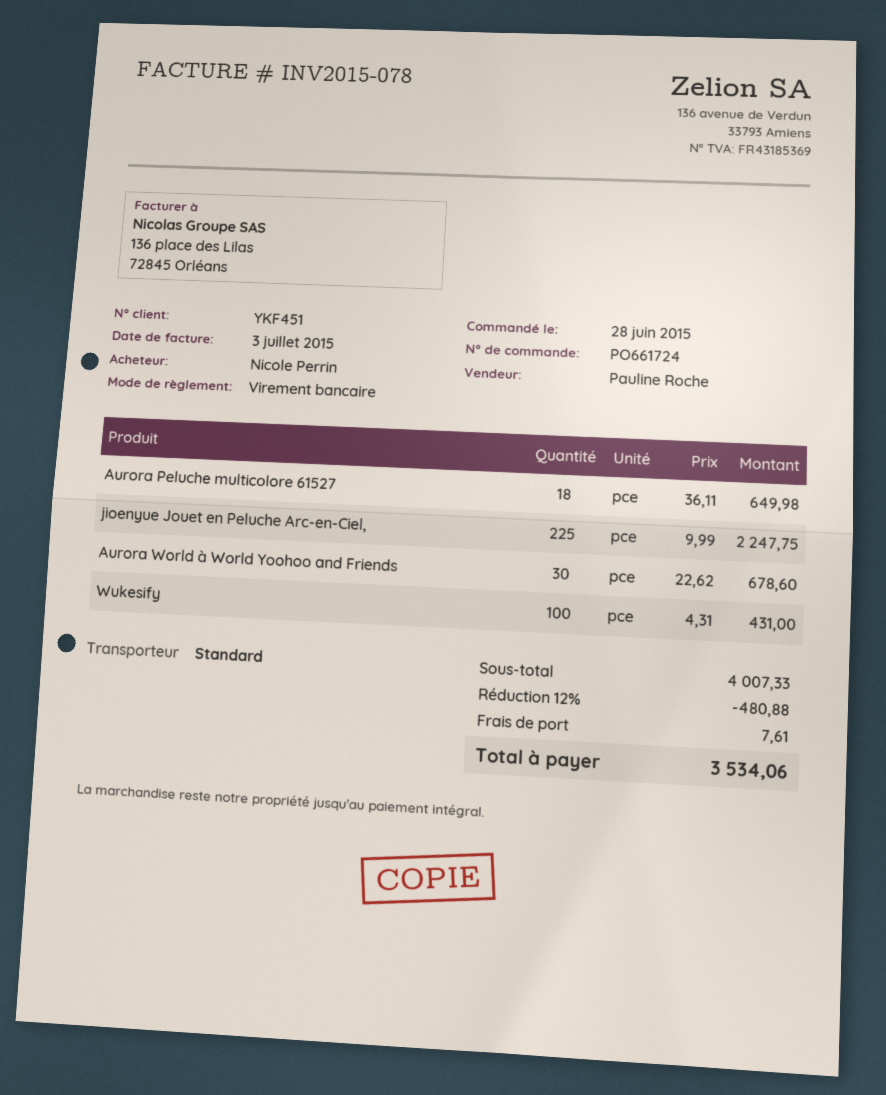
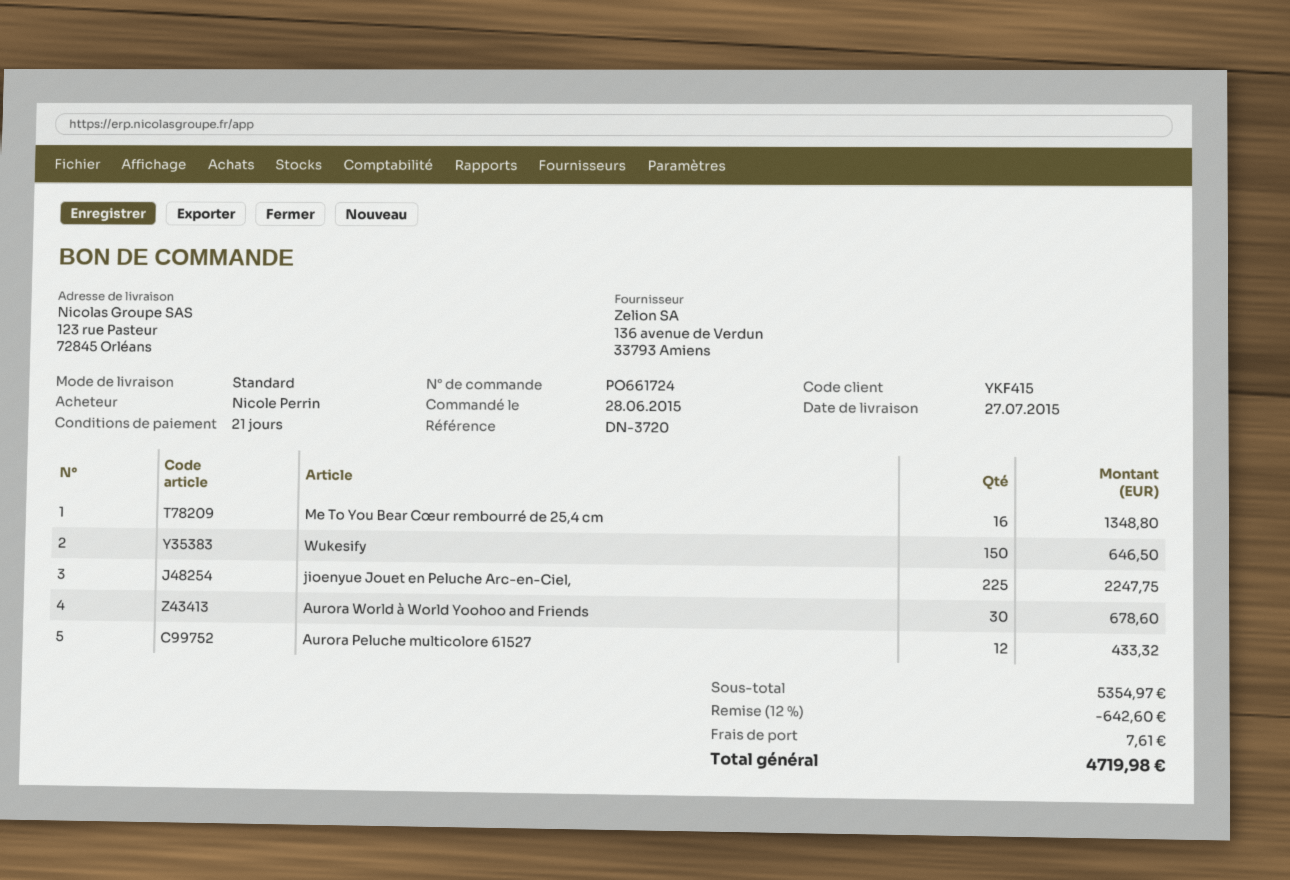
customer number: YKF451 -> YKF415
Aurora Peluche multicolore 61527: 18 for 649.98 -> 12 for 433.32
Wukesify: 100 for 431.00 -> 150 for 646.50
Me To You Bear Cœur rembourré de 25,4 cm: none -> 16 for 1348.80
subtotal: 4007.33 -> 5354.97
discount: 12% = 480.88 -> 12% = 642.60
total: 3534.06 -> 4719.98

